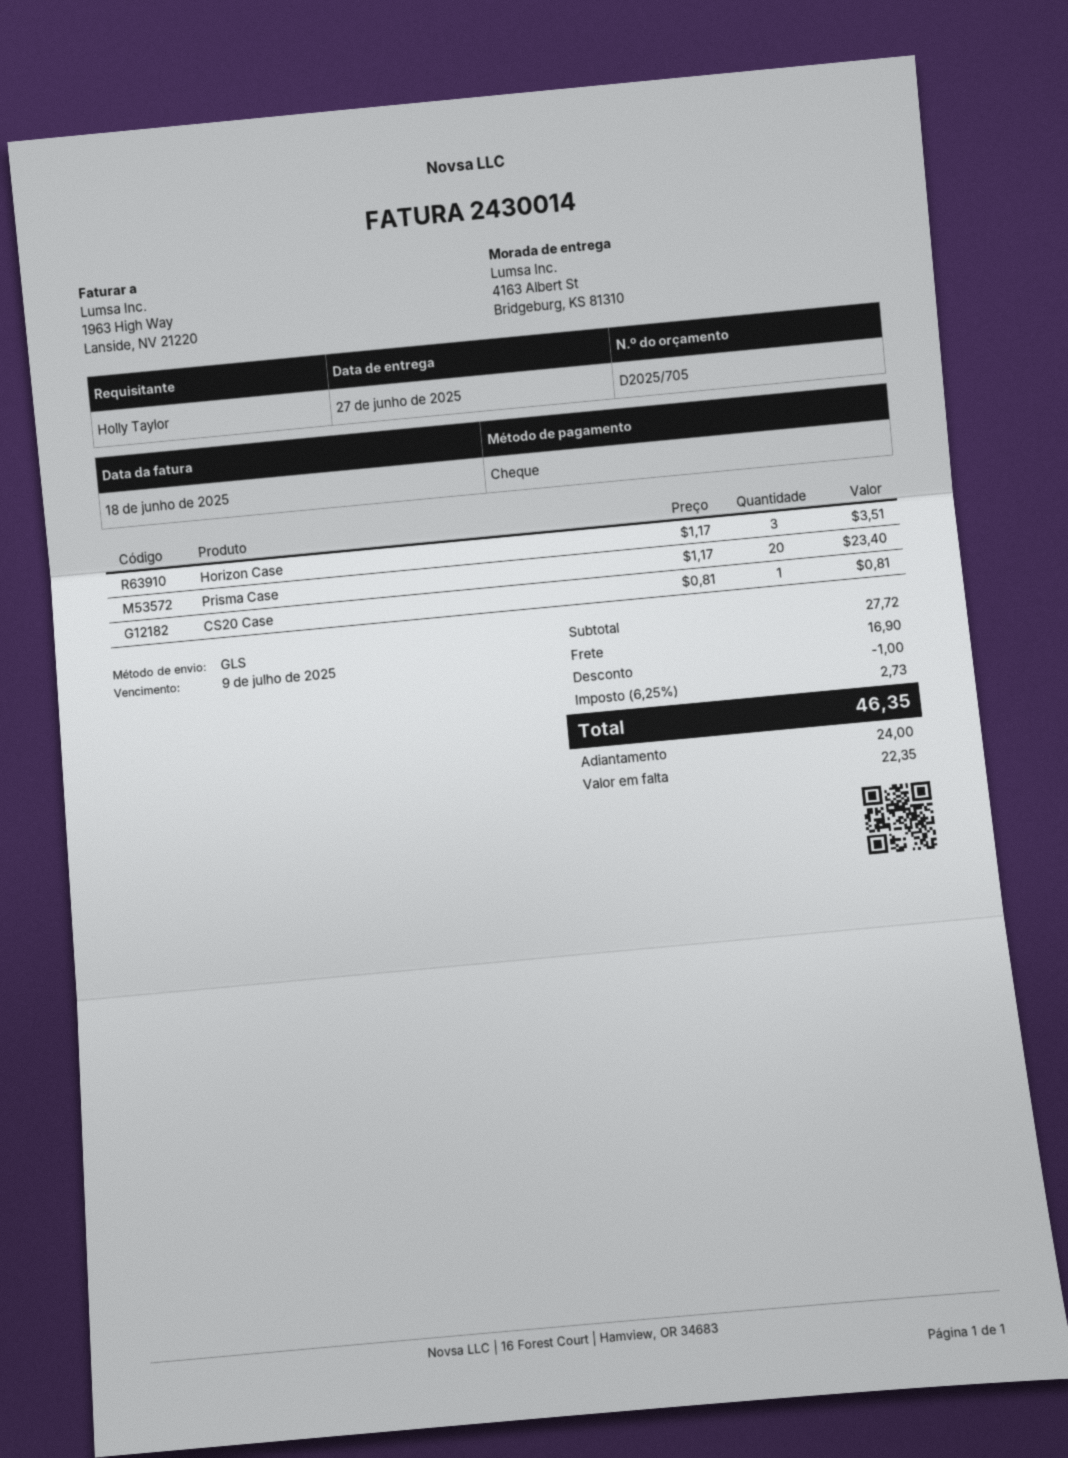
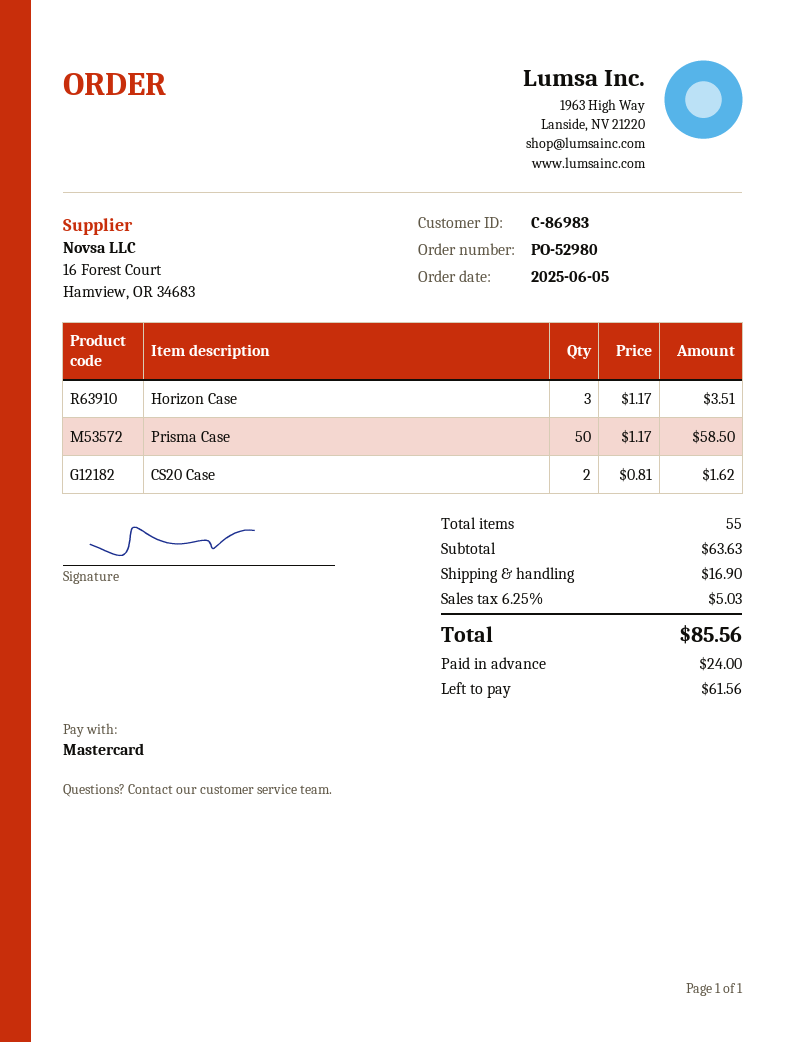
payment method: cheque -> Mastercard
Prisma Case: 20 x 1.17 = 23.40 -> 50 x 1.17 = 58.50
CS20 Case: 1 x 0.81 = 0.81 -> 2 x 0.81 = 1.62
subtotal: 27.72 -> 63.63
discount: 1.00 -> none
tax: 6.25% = 2.73 -> 6.25% = 5.03
total: 46.35 -> 85.56
balance: 22.35 -> 61.56

